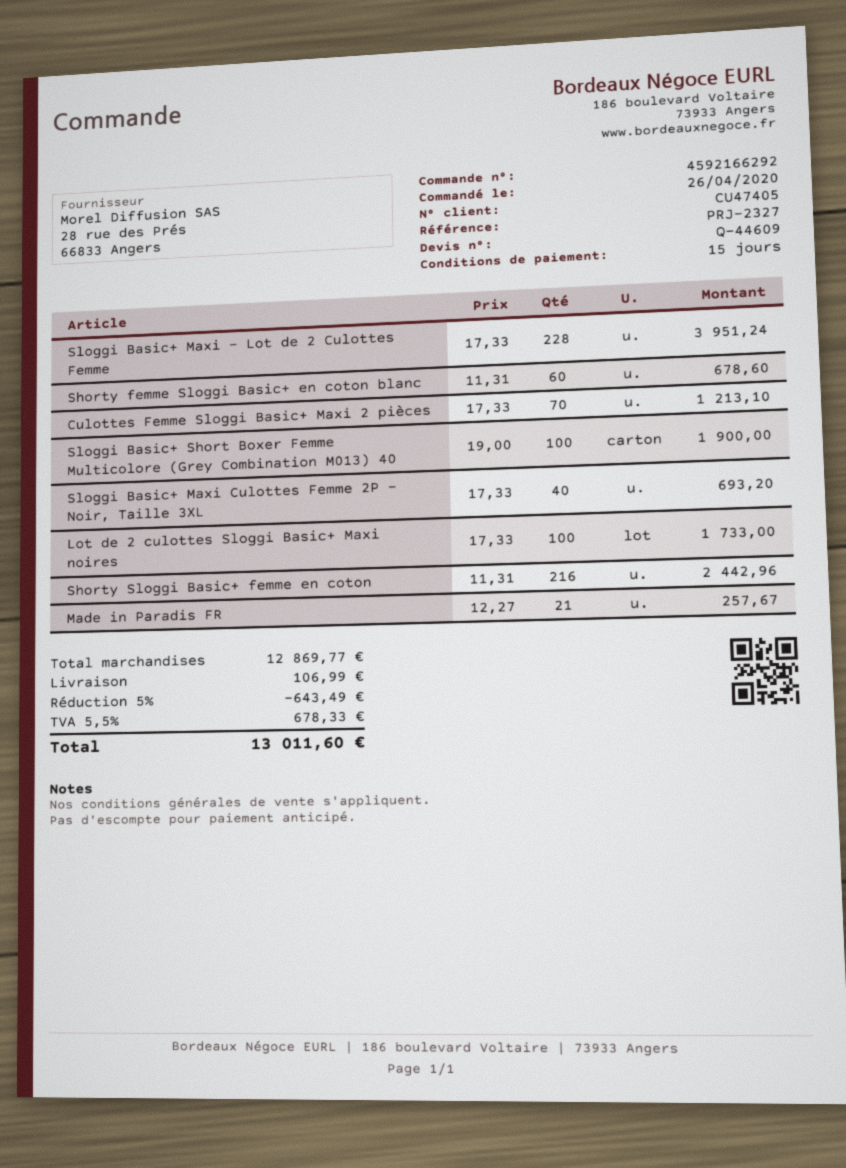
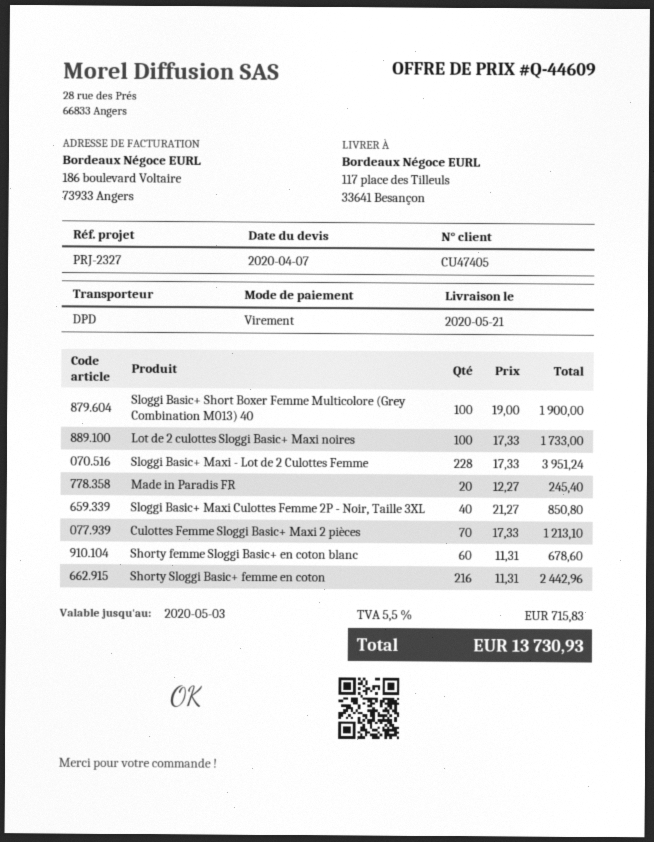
Sloggi Basic+ Maxi Culottes Femme 2P - Noir, Taille 3XL: 40 x 17.33 = 693.20 -> 40 x 21.27 = 850.80
Made in Paradis FR: 21 x 12.27 = 257.67 -> 20 x 12.27 = 245.40
discount: 5% = 643.49 -> none
shipping: 106.99 -> none
tax: 5.5% = 678.33 -> 5.5% = 715.83
total: 13011.60 -> 13730.93

